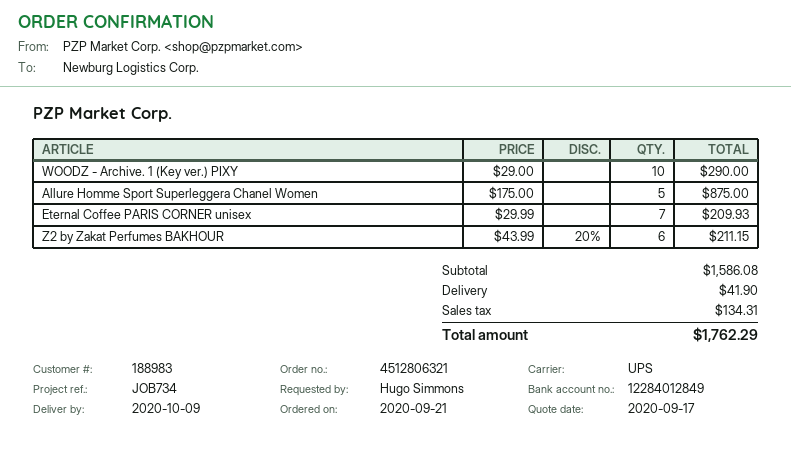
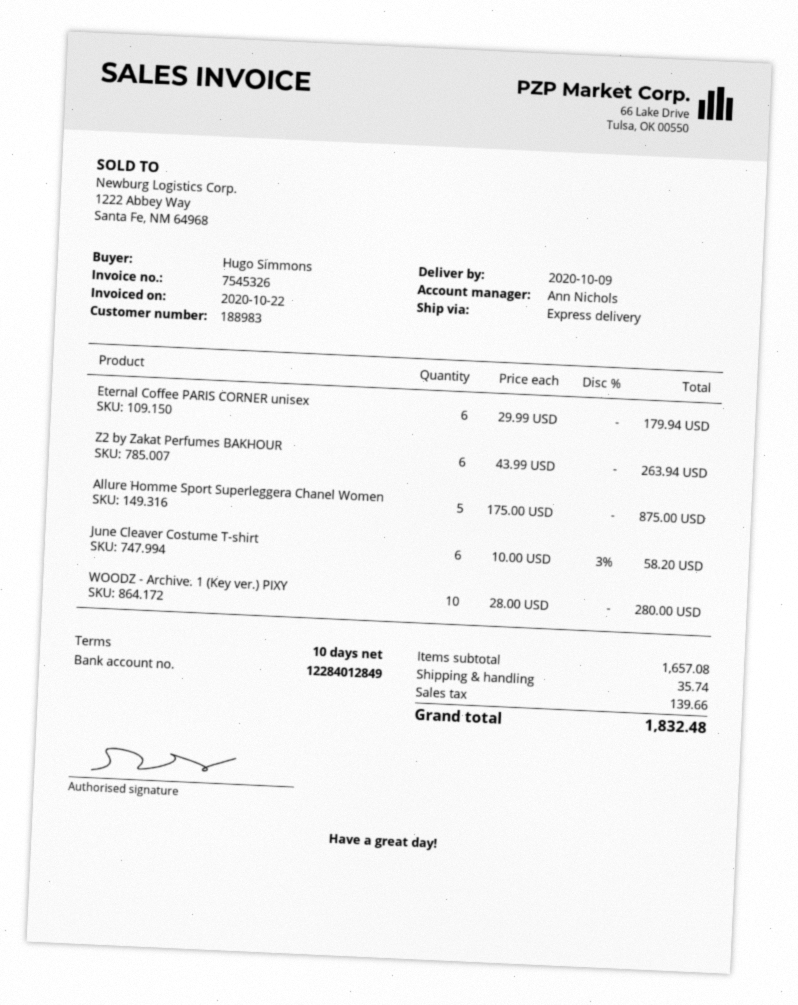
shipping method: UPS -> express
WOODZ - Archive. 1 (Key ver.) PIXY: 10 x 29.00 = 290.00 -> 10 x 28.00 = 280.00
Eternal Coffee PARIS CORNER unisex: 7 x 29.99 = 209.93 -> 6 x 29.99 = 179.94
Z2 by Zakat Perfumes BAKHOUR: 6 x 43.99 - 20% = 211.15 -> 6 x 43.99 = 263.94
June Cleaver Costume T-shirt: none -> 6 x 10.00 - 3% = 58.20
subtotal: 1586.08 -> 1657.08
shipping: 41.90 -> 35.74
tax: 134.31 -> 139.66
total: 1762.29 -> 1832.48

